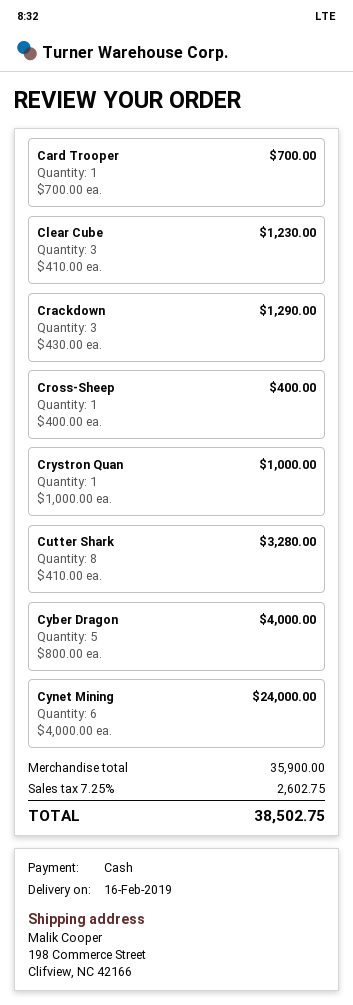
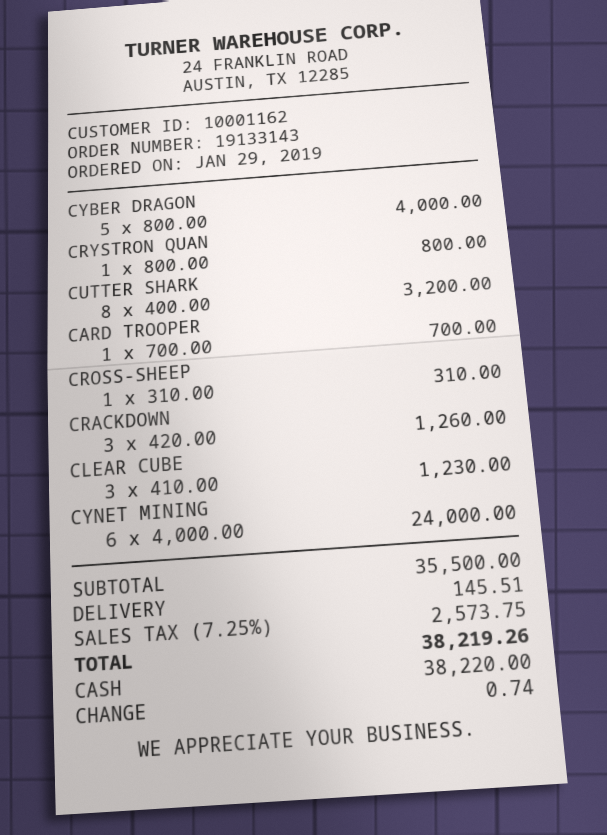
Crackdown: 3 x 430.00 = 1290.00 -> 3 x 420.00 = 1260.00
Cross-Sheep: 1 x 400.00 = 400.00 -> 1 x 310.00 = 310.00
Crystron Quan: 1 x 1000.00 = 1000.00 -> 1 x 800.00 = 800.00
Cutter Shark: 8 x 410.00 = 3280.00 -> 8 x 400.00 = 3200.00
subtotal: 35900.00 -> 35500.00
shipping: none -> 145.51
tax: 7.25% = 2602.75 -> 7.25% = 2573.75
total: 38502.75 -> 38219.26

